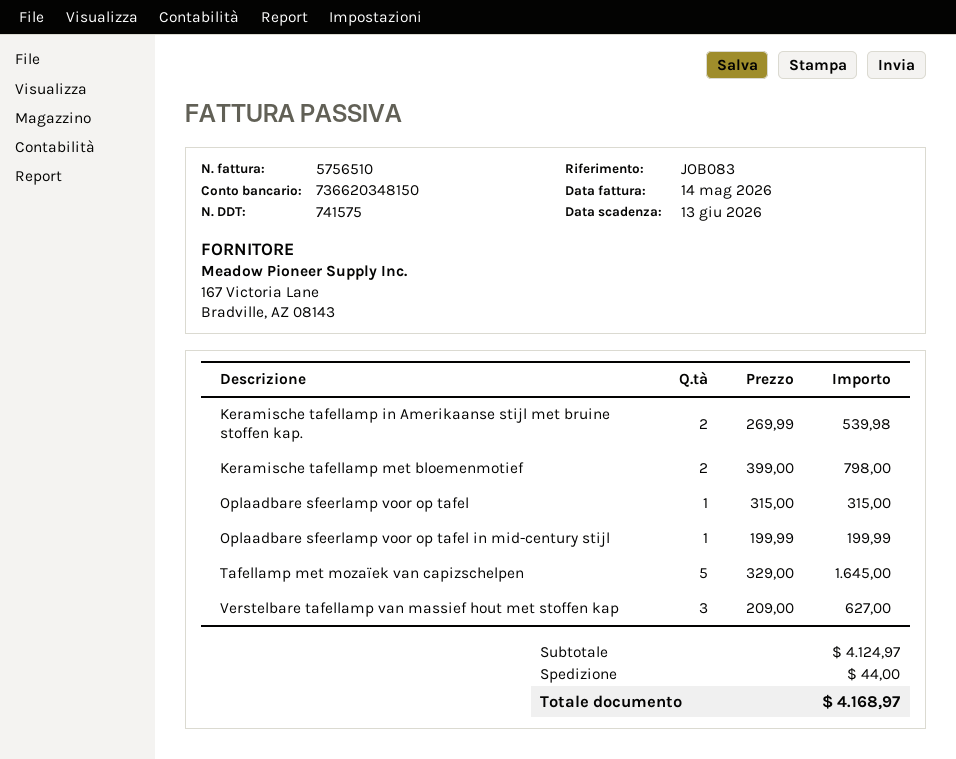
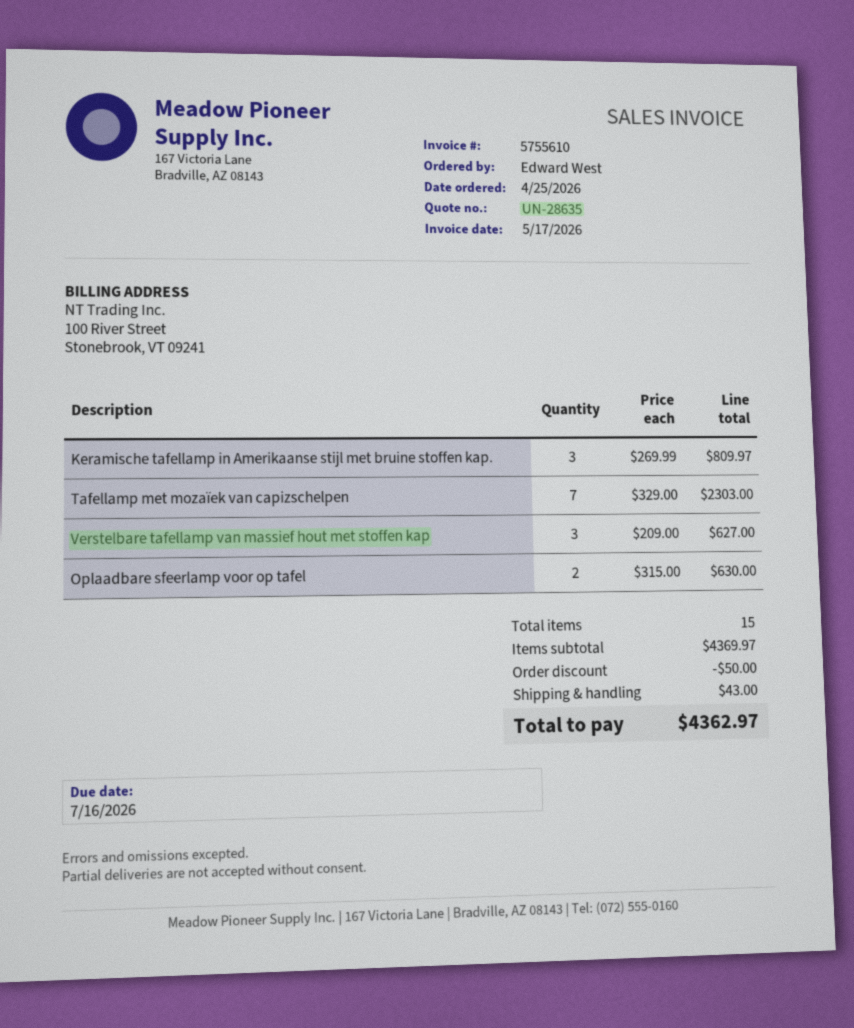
invoice number: 5756510 -> 5755610
invoice date: 2026-05-14 -> 2026-05-17
due date: 2026-06-13 -> 2026-07-16
Keramische tafellamp in Amerikaanse stijl met bruine stoffen kap.: 2 x 269.99 = 539.98 -> 3 x 269.99 = 809.97
Keramische tafellamp met bloemenmotief: 2 x 399.00 = 798.00 -> none
Oplaadbare sfeerlamp voor op tafel: 1 x 315.00 = 315.00 -> 2 x 315.00 = 630.00
Oplaadbare sfeerlamp voor op tafel in mid-century stijl: 1 x 199.99 = 199.99 -> none
Tafellamp met mozaïek van capizschelpen: 5 x 329.00 = 1645.00 -> 7 x 329.00 = 2303.00
subtotal: 4124.97 -> 4369.97
discount: none -> 50.00
shipping: 44.00 -> 43.00
total: 4168.97 -> 4362.97

